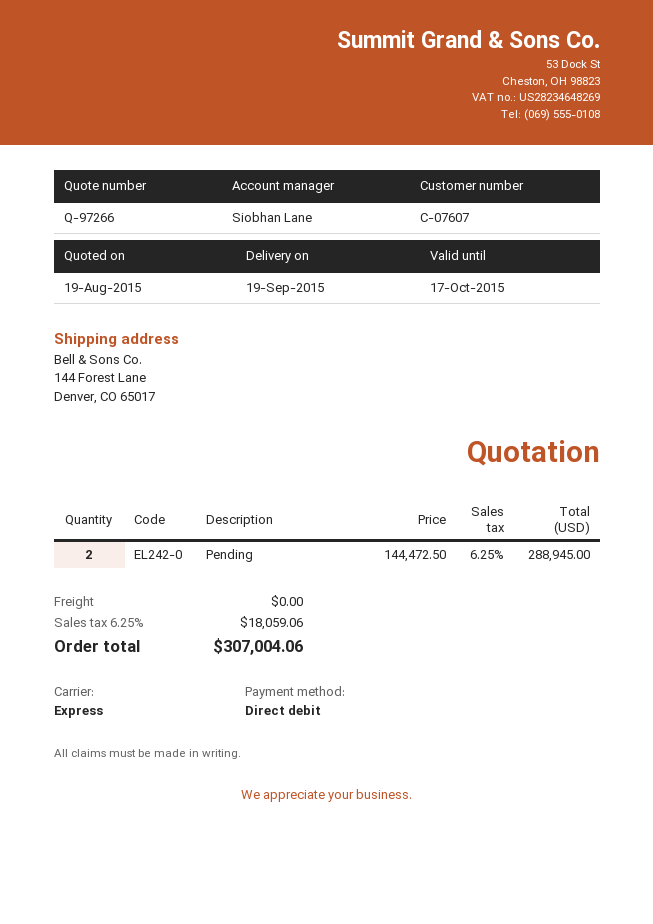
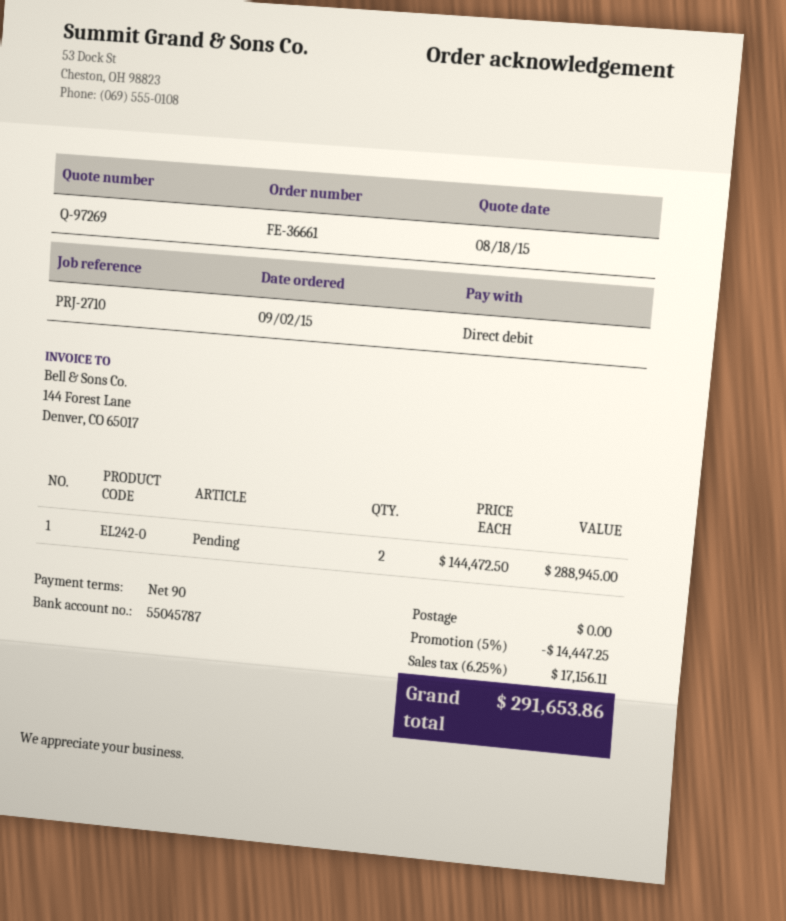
quote number: Q-97266 -> Q-97269
quote date: 2015-08-19 -> 2015-08-18
discount: none -> 5% = 14447.25
tax: 6.25% = 18059.06 -> 6.25% = 17156.11
total: 307004.06 -> 291653.86

